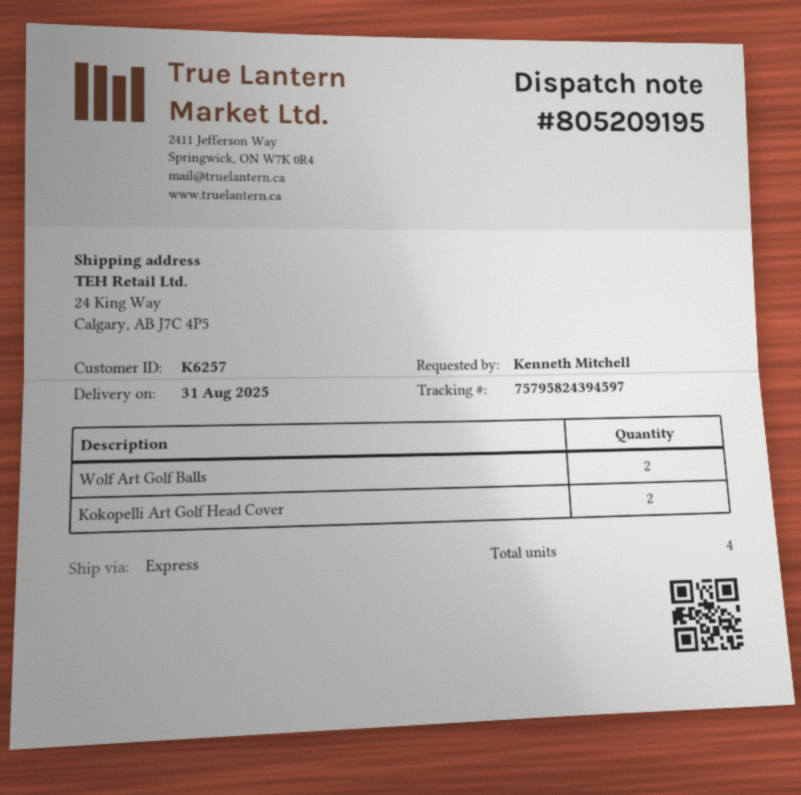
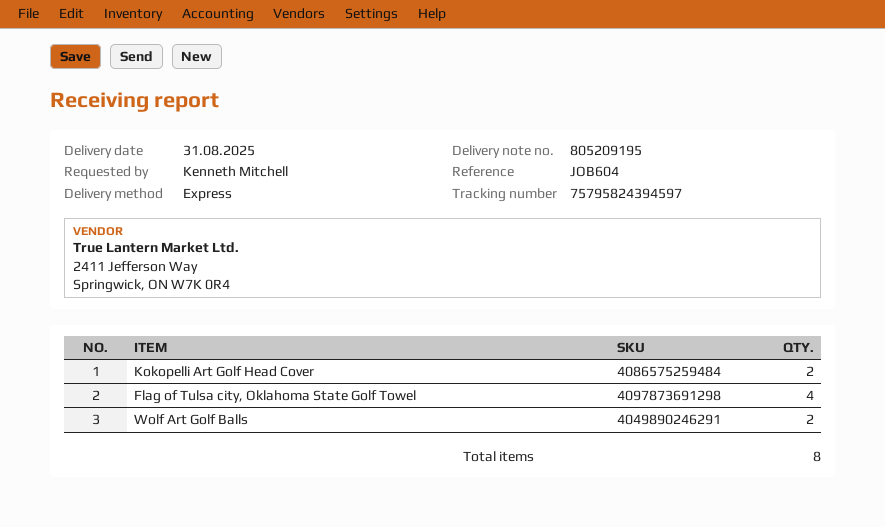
Flag of Tulsa city, Oklahoma State Golf Towel: none -> 4
total quantity: 4 -> 8

